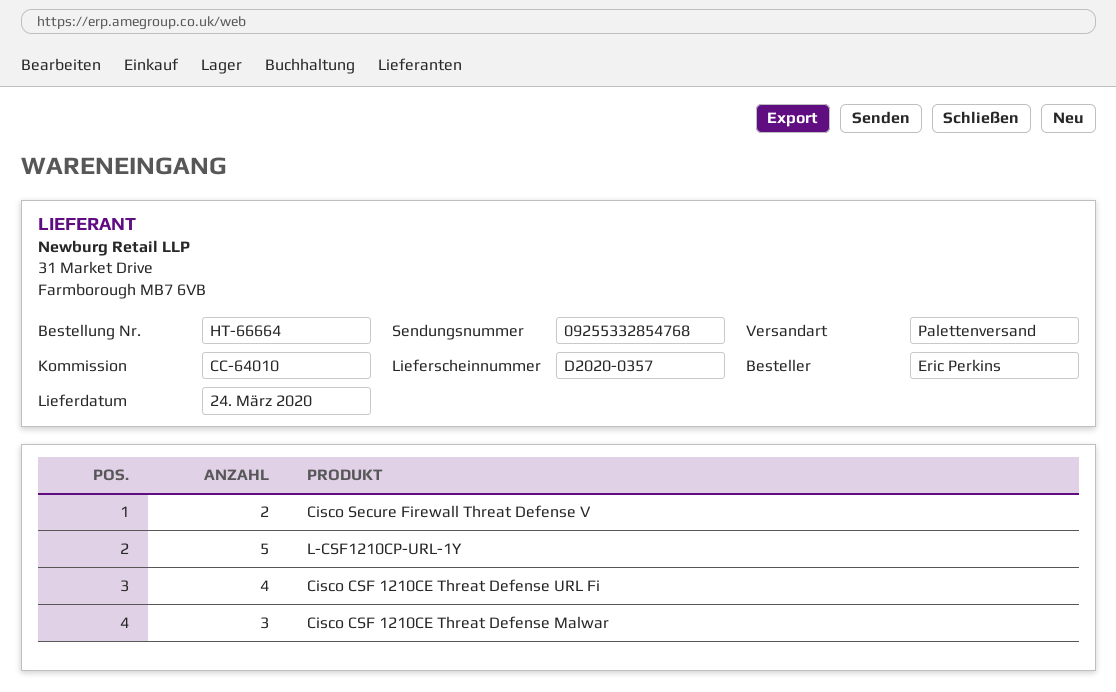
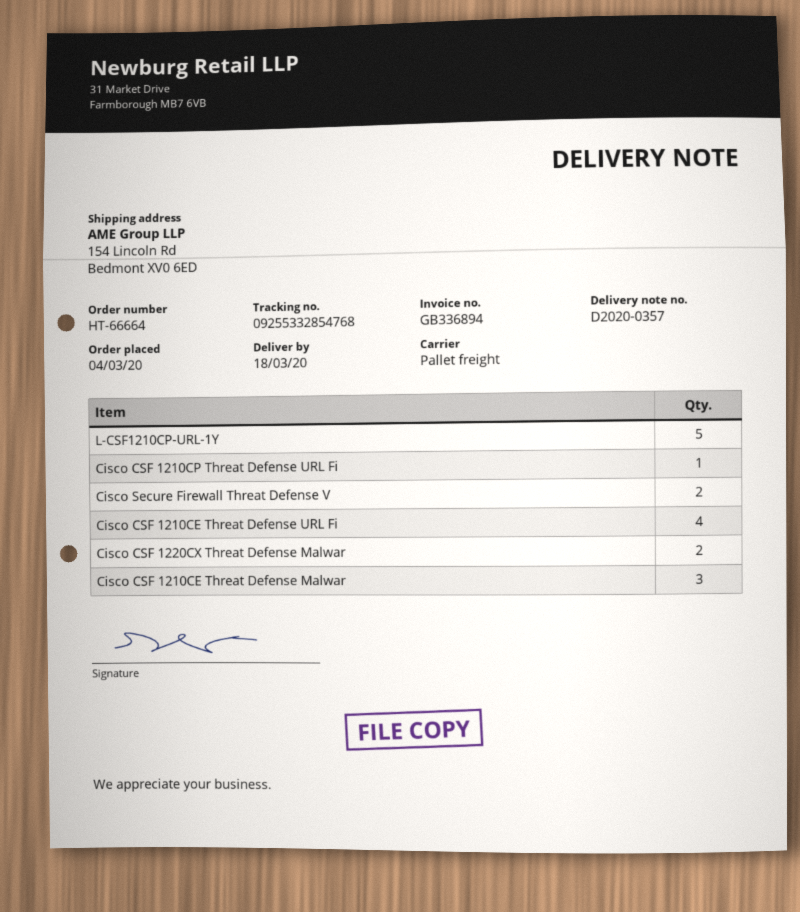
delivery date: 2020-03-24 -> 2020-03-18
Cisco CSF 1210CP Threat Defense URL Fi: none -> 1
Cisco CSF 1220CX Threat Defense Malwar: none -> 2

